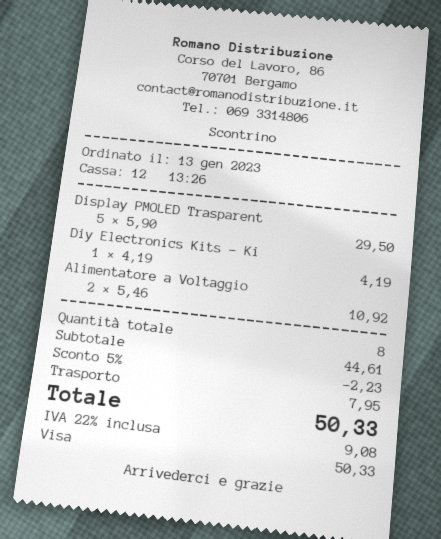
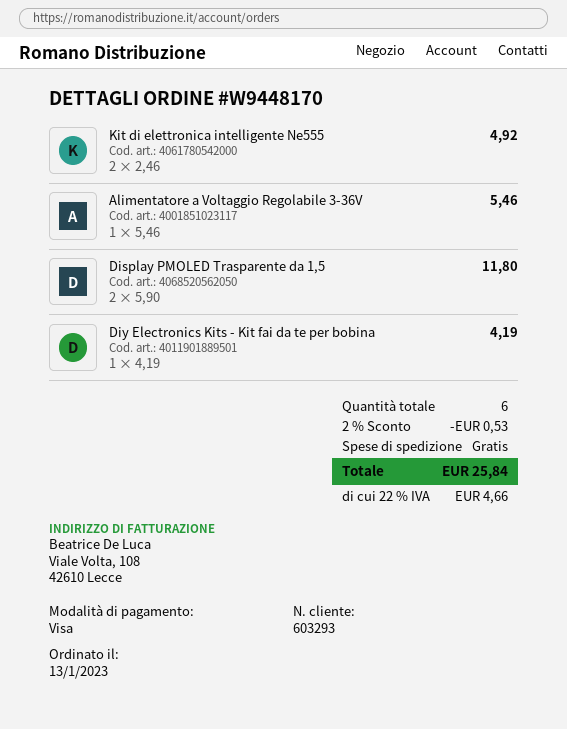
Display PMOLED Trasparent: 5 x 5.90 = 29.50 -> 2 x 5.90 = 11.80
Alimentatore a Voltaggio: 2 x 5.46 = 10.92 -> 1 x 5.46 = 5.46
Kit di elettronica intelligente Ne555: none -> 2 x 2.46 = 4.92
total quantity: 8 -> 6
discount: 5% = 2.23 -> 2% = 0.53
shipping: 7.95 -> 0.00
tax: 22% = 9.08 -> 22% = 4.66
total: 50.33 -> 25.84

